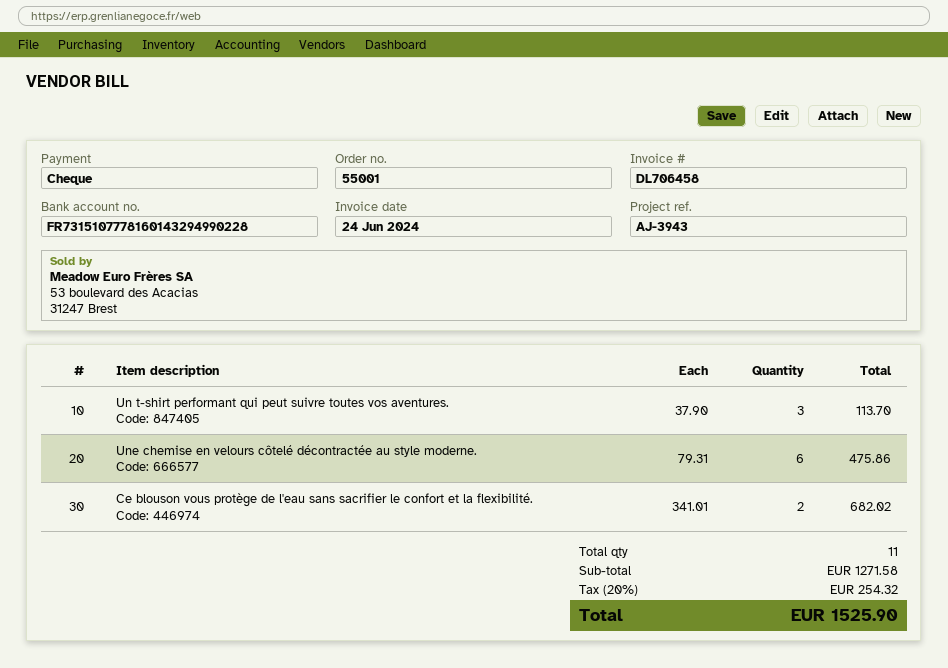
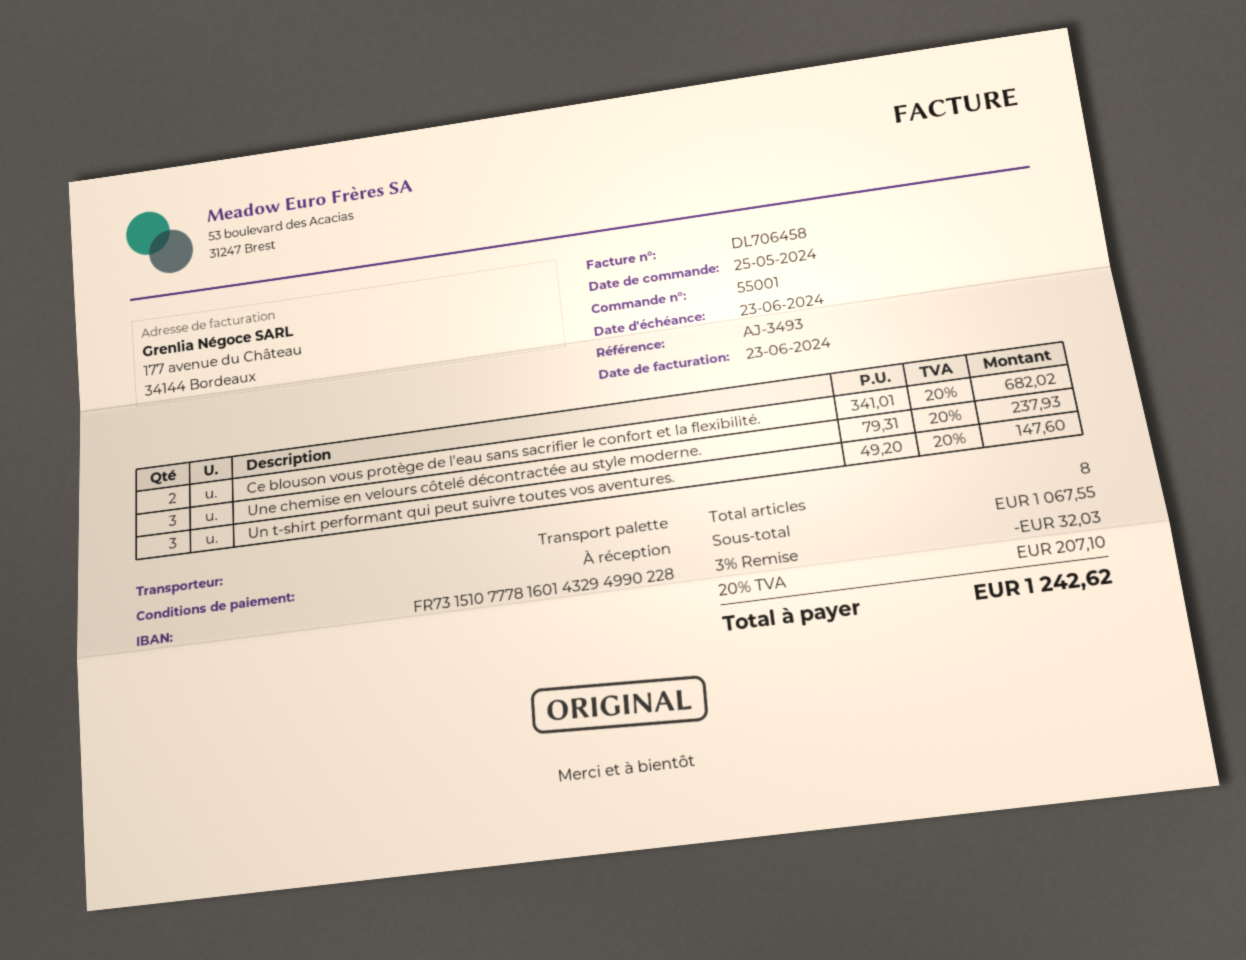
invoice date: 2024-06-24 -> 2024-06-23
reference: AJ-3943 -> AJ-3493
Un t-shirt performant qui peut suivre toutes vos aventures.: 3 x 37.90 = 113.70 -> 3 x 49.20 = 147.60
Une chemise en velours côtelé décontractée au style moderne.: 6 x 79.31 = 475.86 -> 3 x 79.31 = 237.93
total quantity: 11 -> 8
subtotal: 1271.58 -> 1067.55
discount: none -> 3% = 32.03
tax: 20% = 254.32 -> 20% = 207.10
total: 1525.90 -> 1242.62

